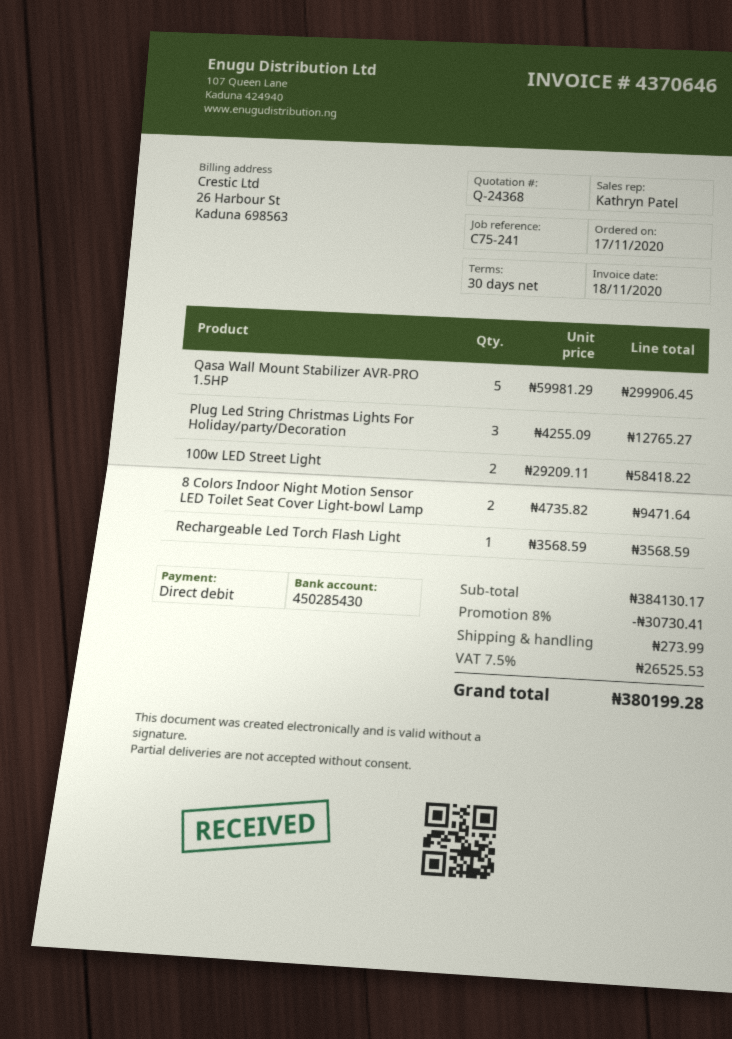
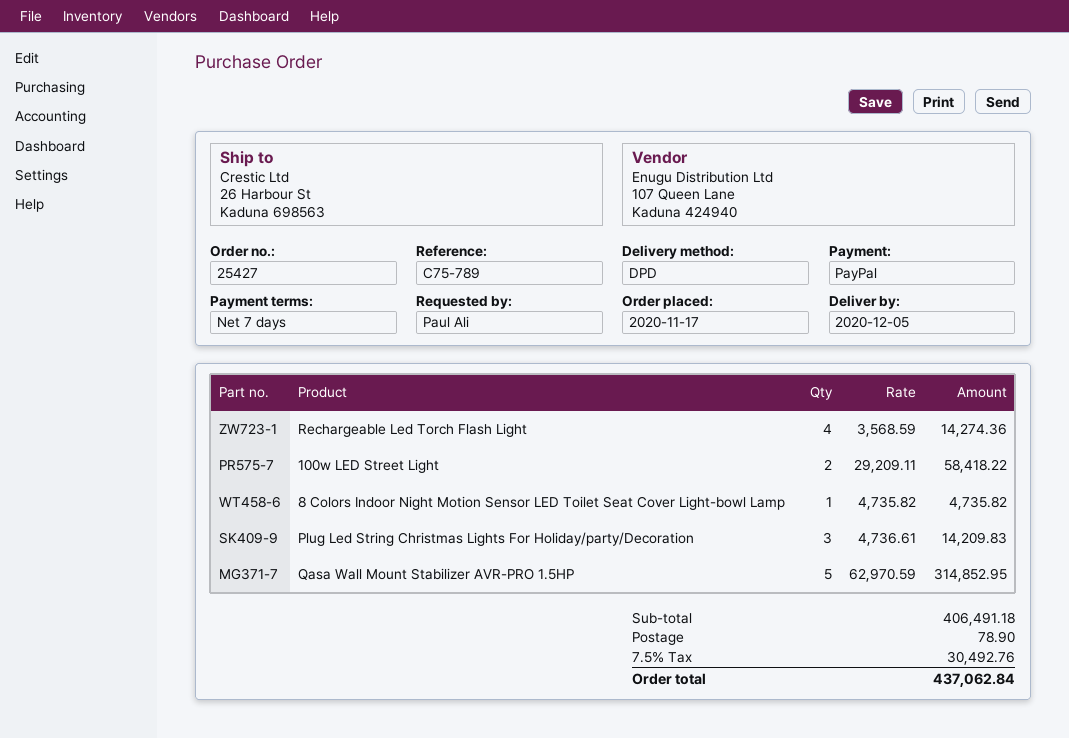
payment terms: 30 days -> 7 days
reference: C75-241 -> C75-789
payment method: direct debit -> PayPal
Qasa Wall Mount Stabilizer AVR-PRO 1.5HP: 5 x 59981.29 = 299906.45 -> 5 x 62970.59 = 314852.95
Plug Led String Christmas Lights For Holiday/party/Decoration: 3 x 4255.09 = 12765.27 -> 3 x 4736.61 = 14209.83
8 Colors Indoor Night Motion Sensor LED Toilet Seat Cover Light-bowl Lamp: 2 x 4735.82 = 9471.64 -> 1 x 4735.82 = 4735.82
Rechargeable Led Torch Flash Light: 1 x 3568.59 = 3568.59 -> 4 x 3568.59 = 14274.36
subtotal: 384130.17 -> 406491.18
discount: 8% = 30730.41 -> none
shipping: 273.99 -> 78.90
tax: 7.5% = 26525.53 -> 7.5% = 30492.76
total: 380199.28 -> 437062.84

